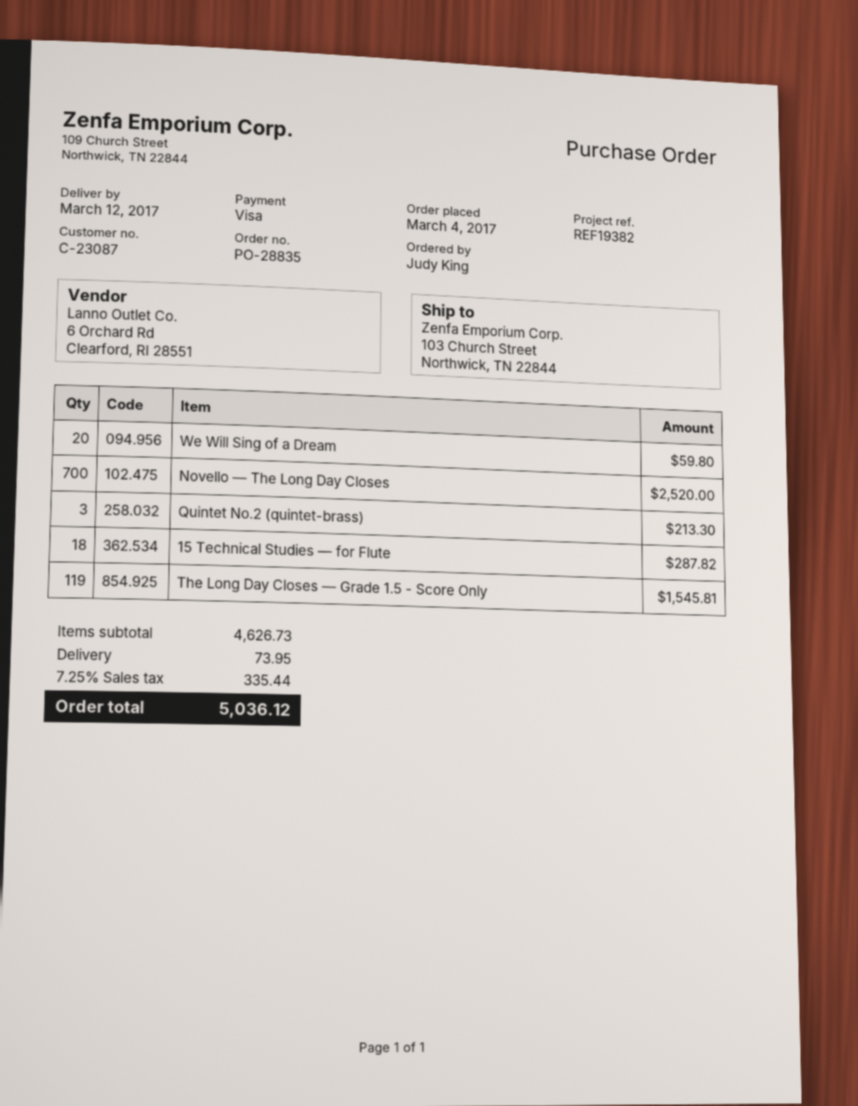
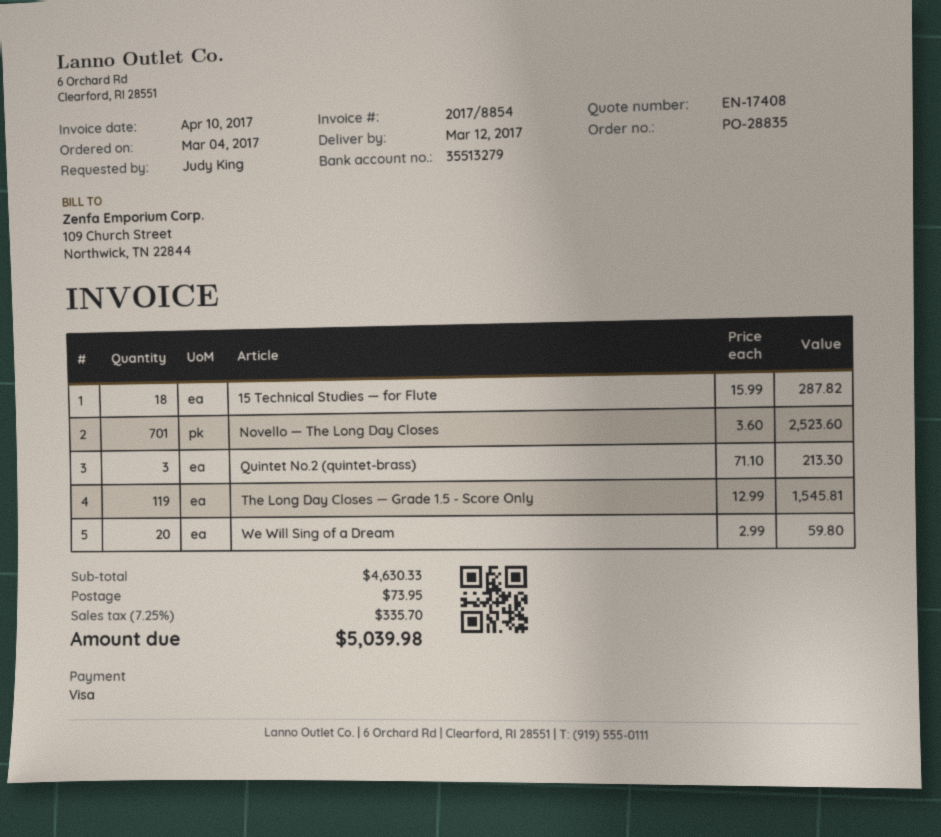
Novello — The Long Day Closes: 700 for 2520.00 -> 701 for 2523.60
subtotal: 4626.73 -> 4630.33
tax: 7.25% = 335.44 -> 7.25% = 335.70
total: 5036.12 -> 5039.98

